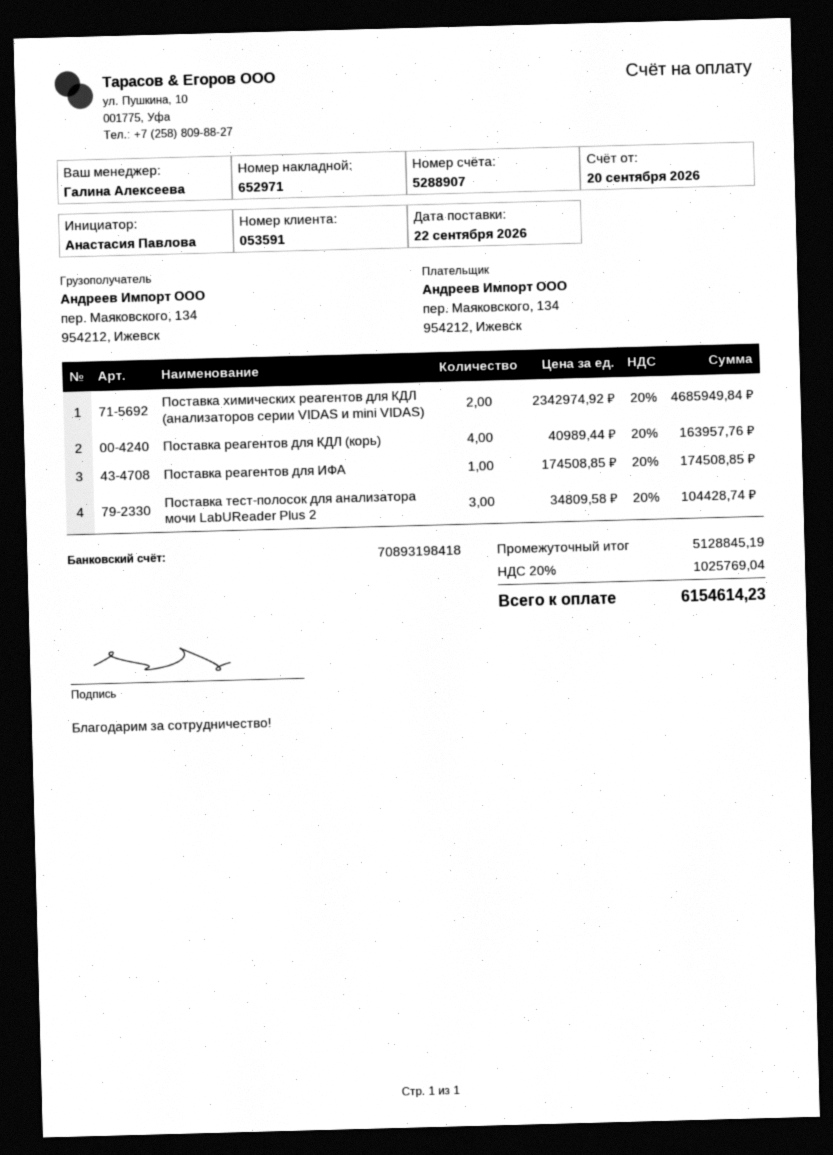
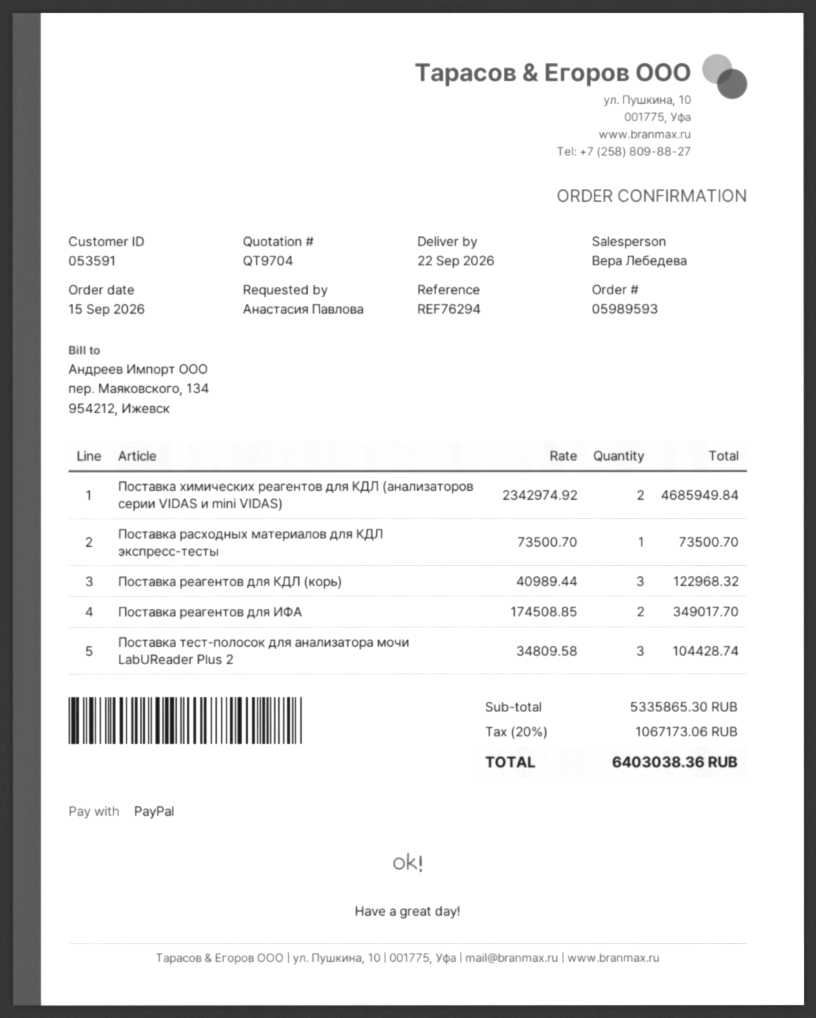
sales rep: Галина Алексеева -> Вера Лебедева
Поставка реагентов для КДЛ (корь): 4 x 40989.44 = 163957.76 -> 3 x 40989.44 = 122968.32
Поставка реагентов для ИФА: 1 x 174508.85 = 174508.85 -> 2 x 174508.85 = 349017.70
Поставка расходных материалов для КДЛ экспресс-тесты: none -> 1 x 73500.70 = 73500.70
subtotal: 5128845.19 -> 5335865.30
tax: 20% = 1025769.04 -> 20% = 1067173.06
total: 6154614.23 -> 6403038.36

